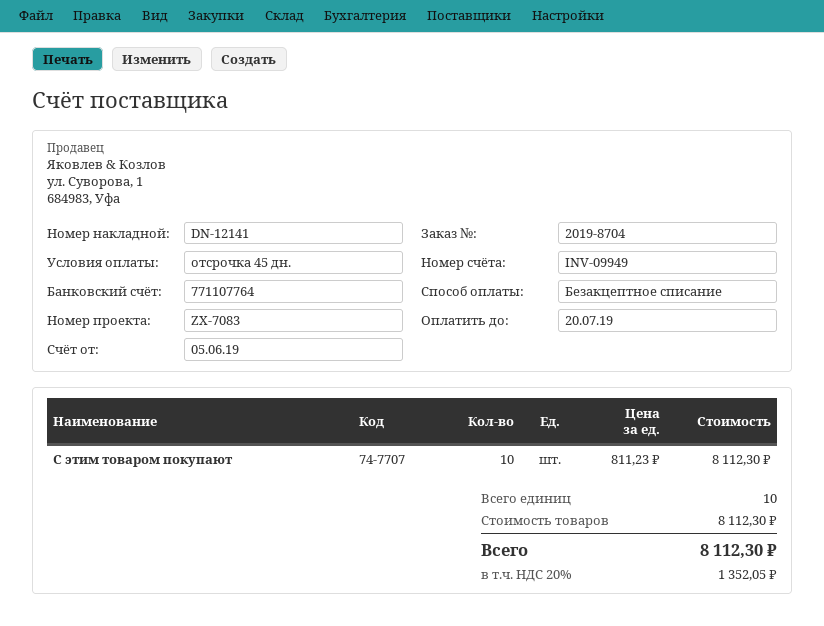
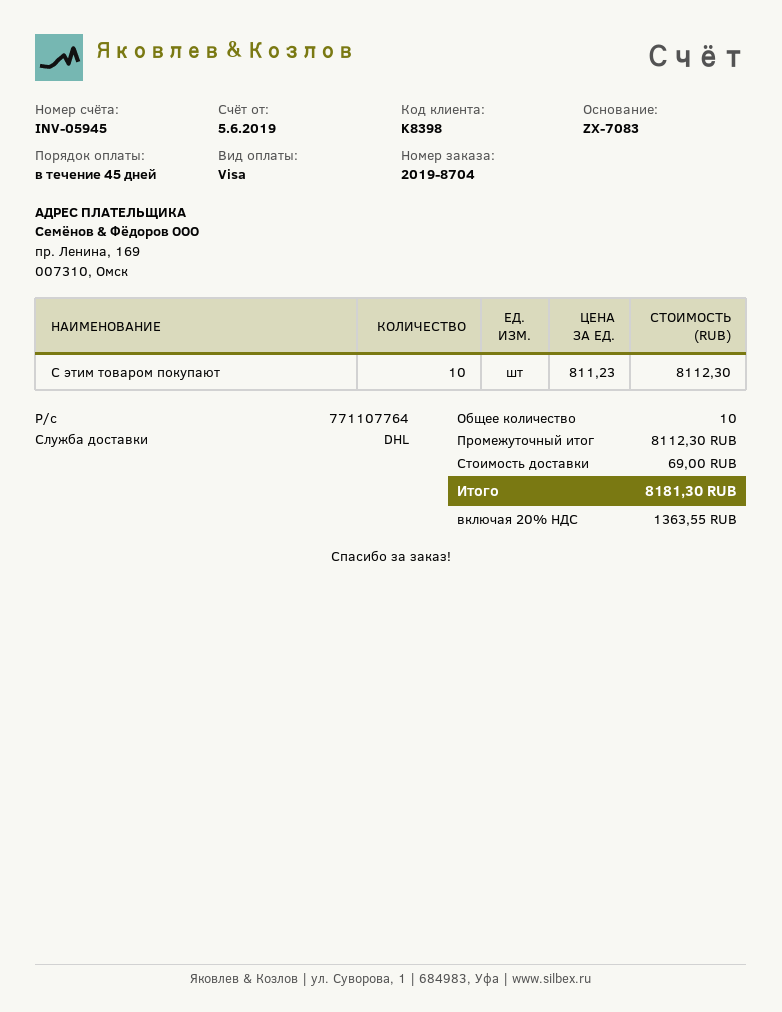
invoice number: INV-09949 -> INV-05945
payment method: direct debit -> Visa
shipping: none -> 69.00
tax: 20% = 1352.05 -> 20% = 1363.55
total: 8112.30 -> 8181.30

